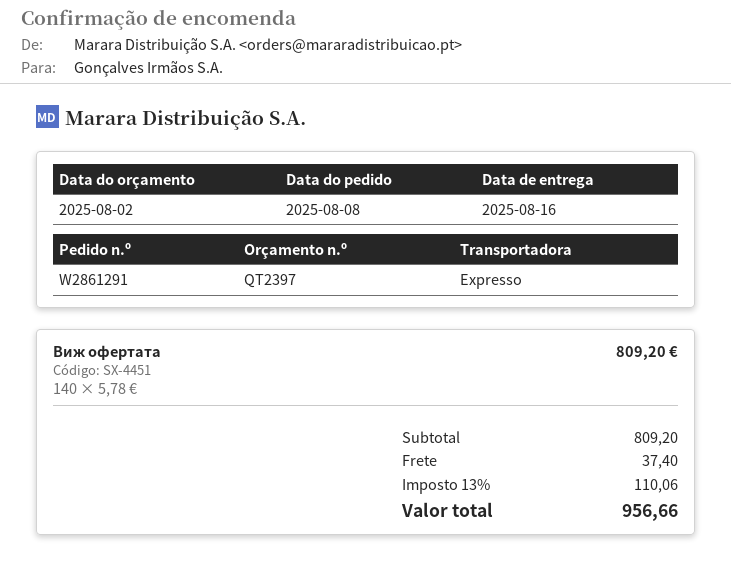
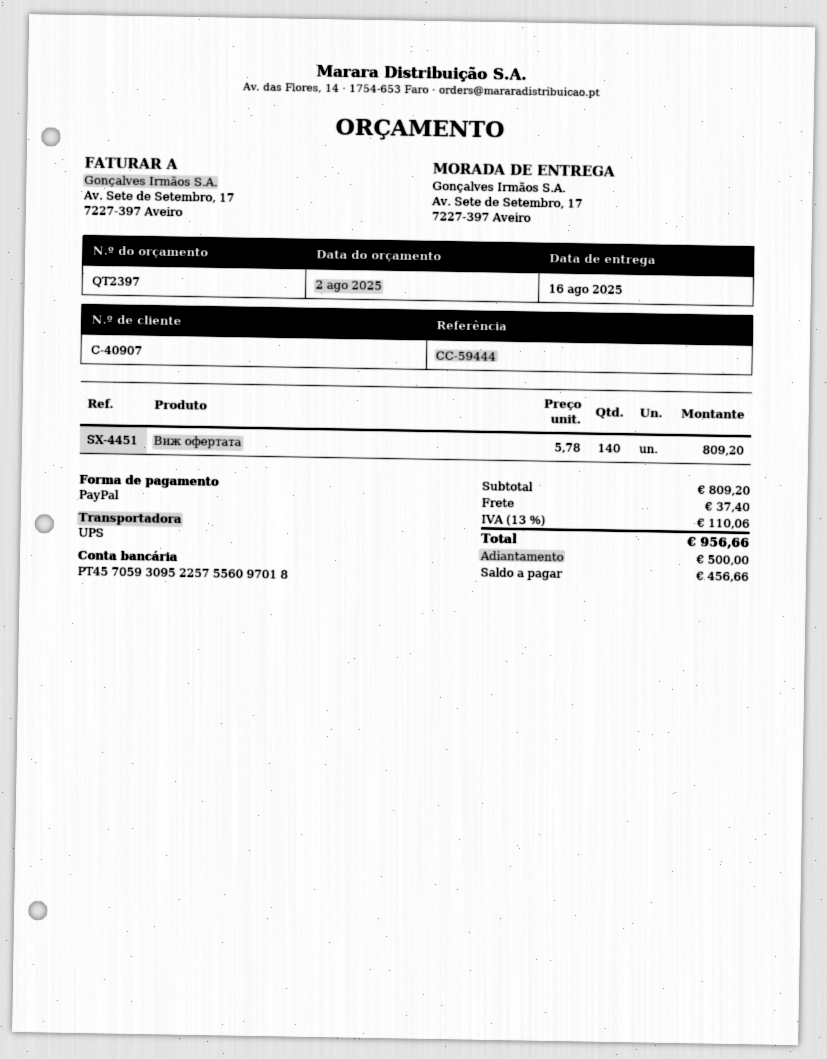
shipping method: express -> UPS

